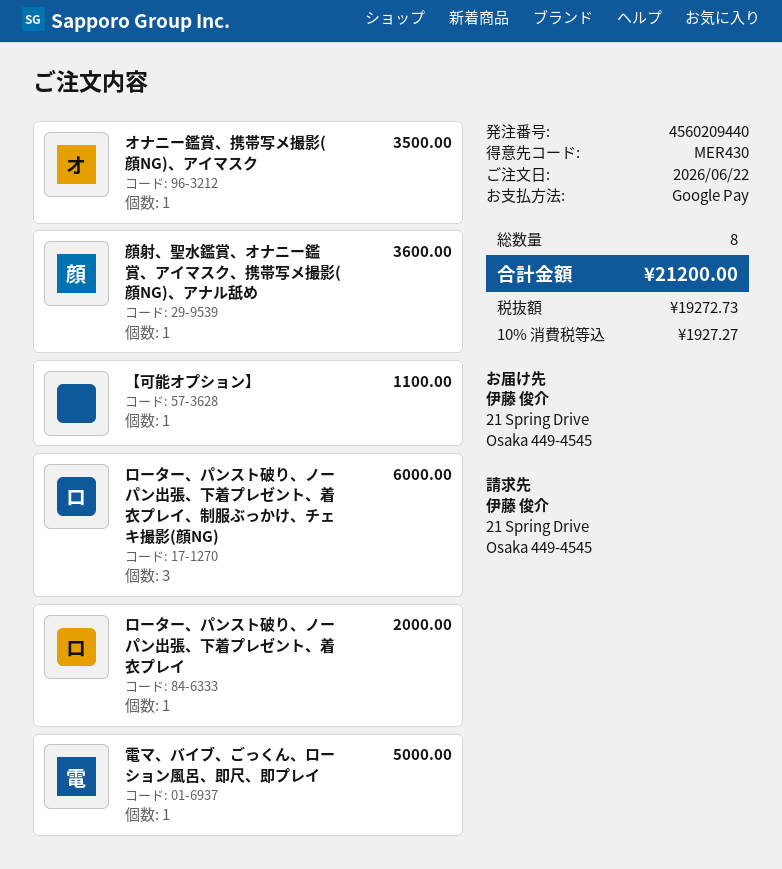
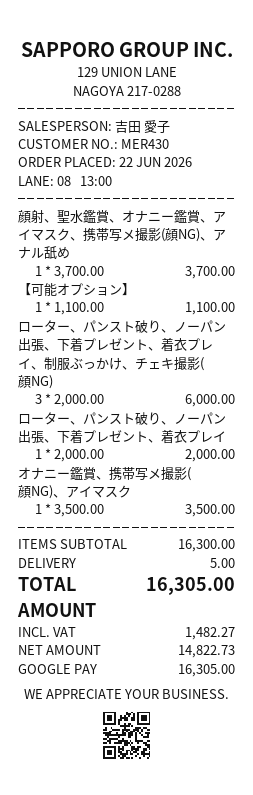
顔射、聖水鑑賞、オナニー鑑賞、アイマスク、携帯写メ撮影(顔NG)、アナル舐め: 1 for 3600.00 -> 1 for 3700.00
電マ、バイブ、ごっくん、ローション風呂、即尺、即プレイ: 1 for 5000.00 -> none
shipping: none -> 5.00
net: 19272.73 -> 14822.73
tax: 1927.27 -> 1482.27
total: 21200.00 -> 16305.00

